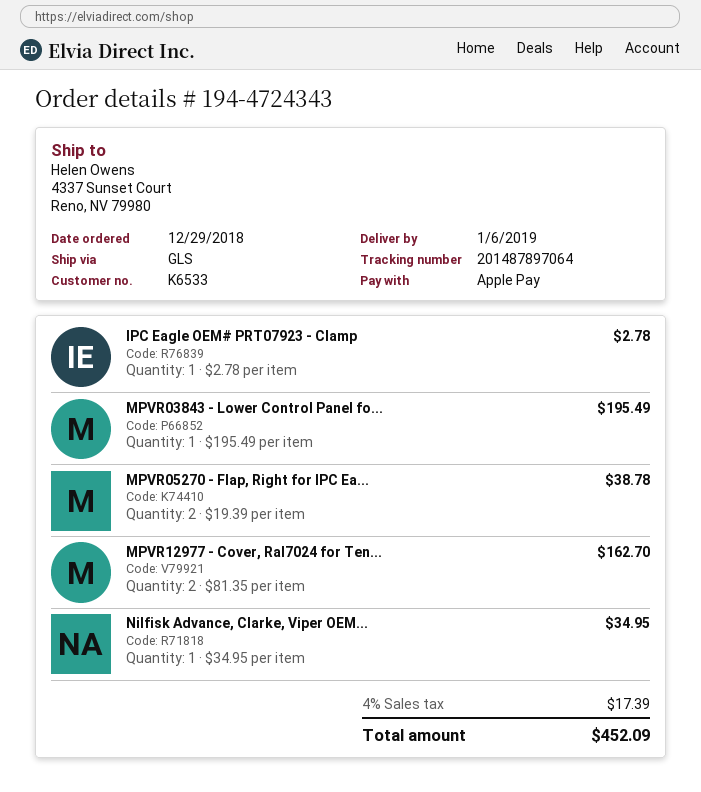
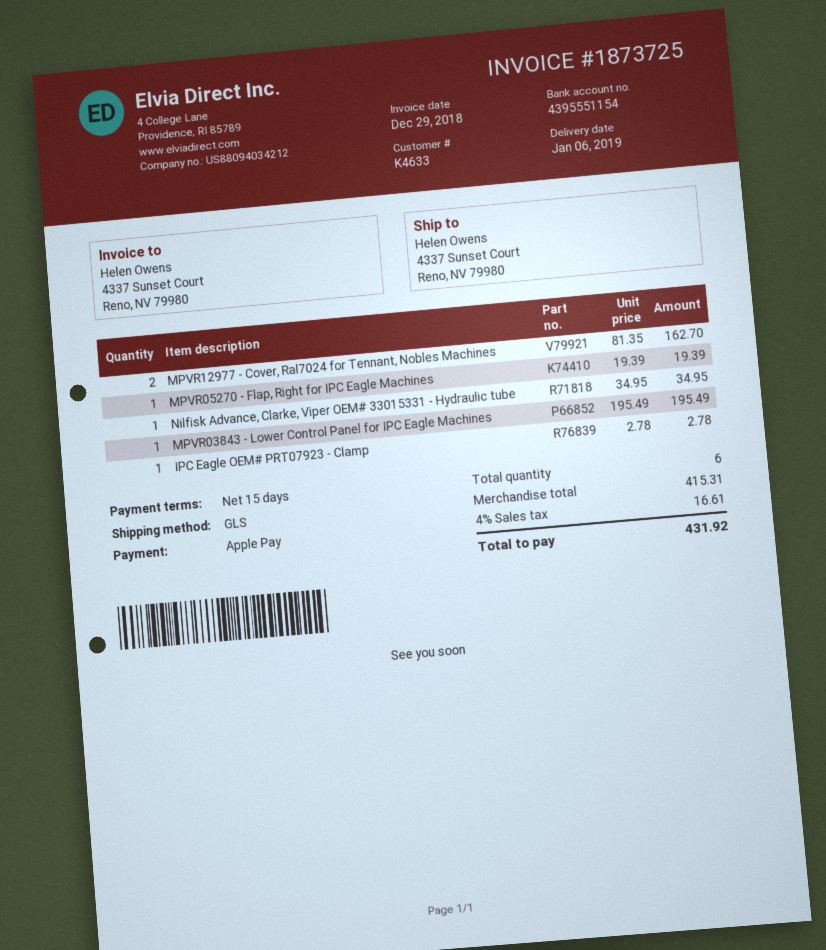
customer number: K6533 -> K4633
MPVR05270 - Flap, Right for IPC Ea...: 2 x 19.39 = 38.78 -> 1 x 19.39 = 19.39
tax: 4% = 17.39 -> 4% = 16.61
total: 452.09 -> 431.92

